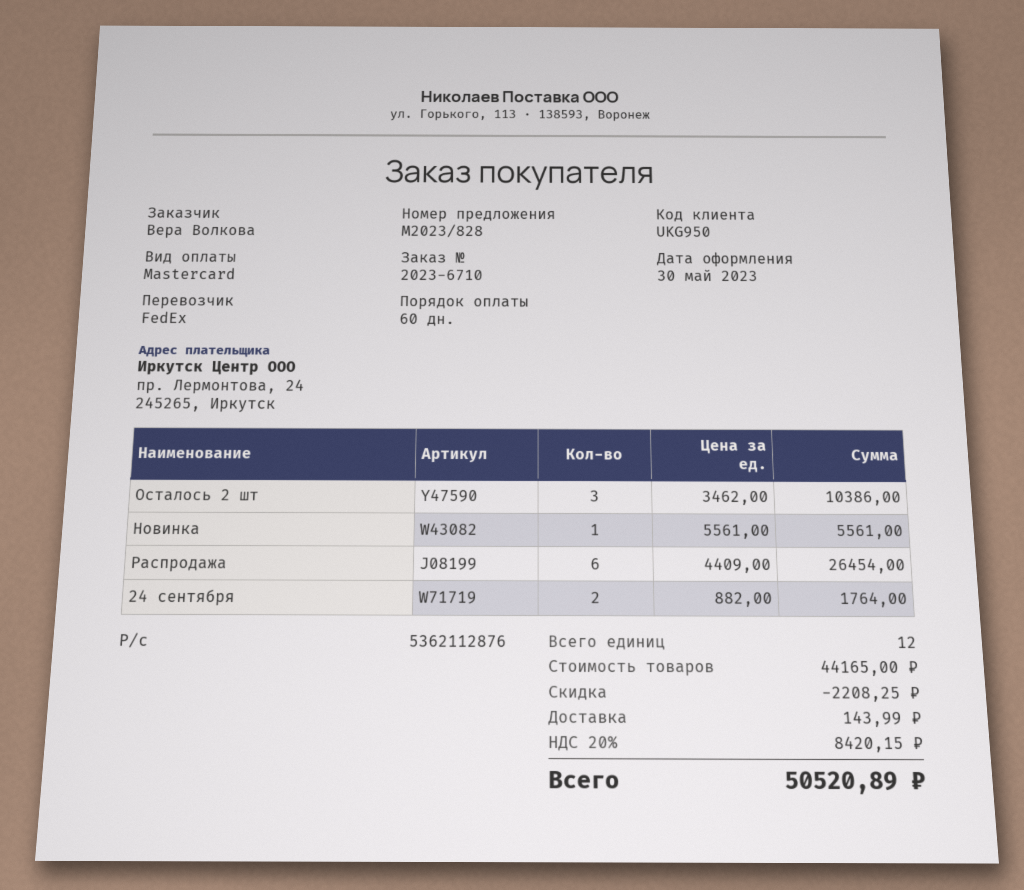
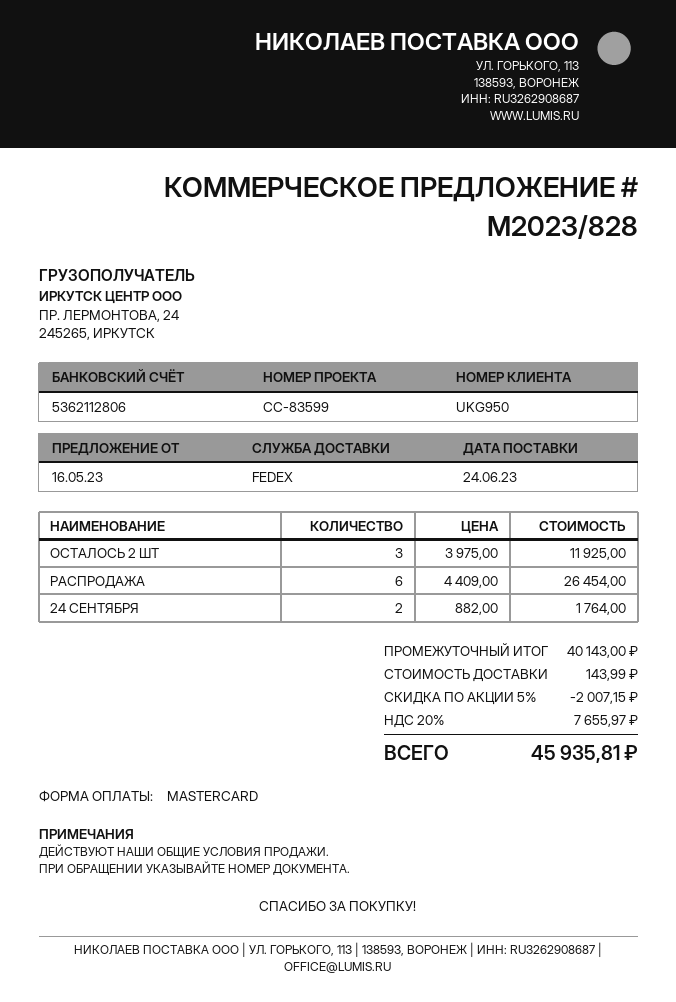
bank account: 5362112876 -> 5362112806
Осталось 2 шт: 3 x 3462.00 = 10386.00 -> 3 x 3975.00 = 11925.00
Новинка: 1 x 5561.00 = 5561.00 -> none
subtotal: 44165.00 -> 40143.00
discount: 2208.25 -> 2007.15
tax: 20% = 8420.15 -> 20% = 7655.97
total: 50520.89 -> 45935.81

